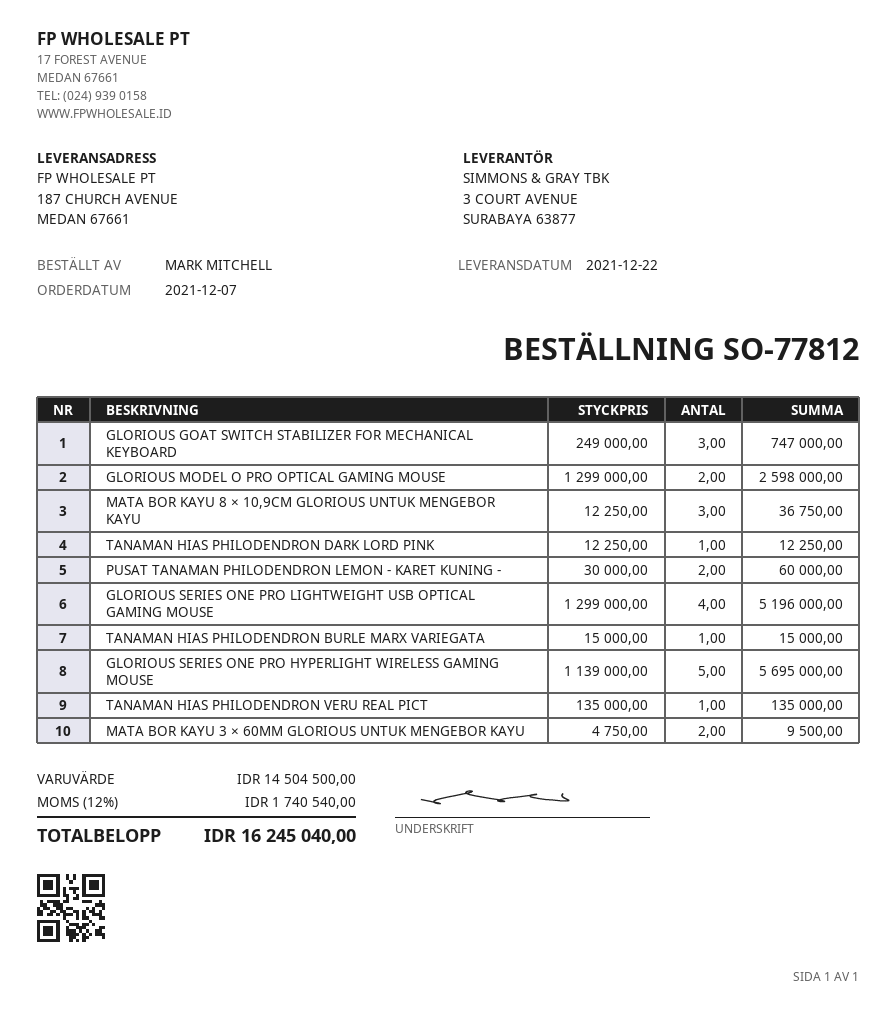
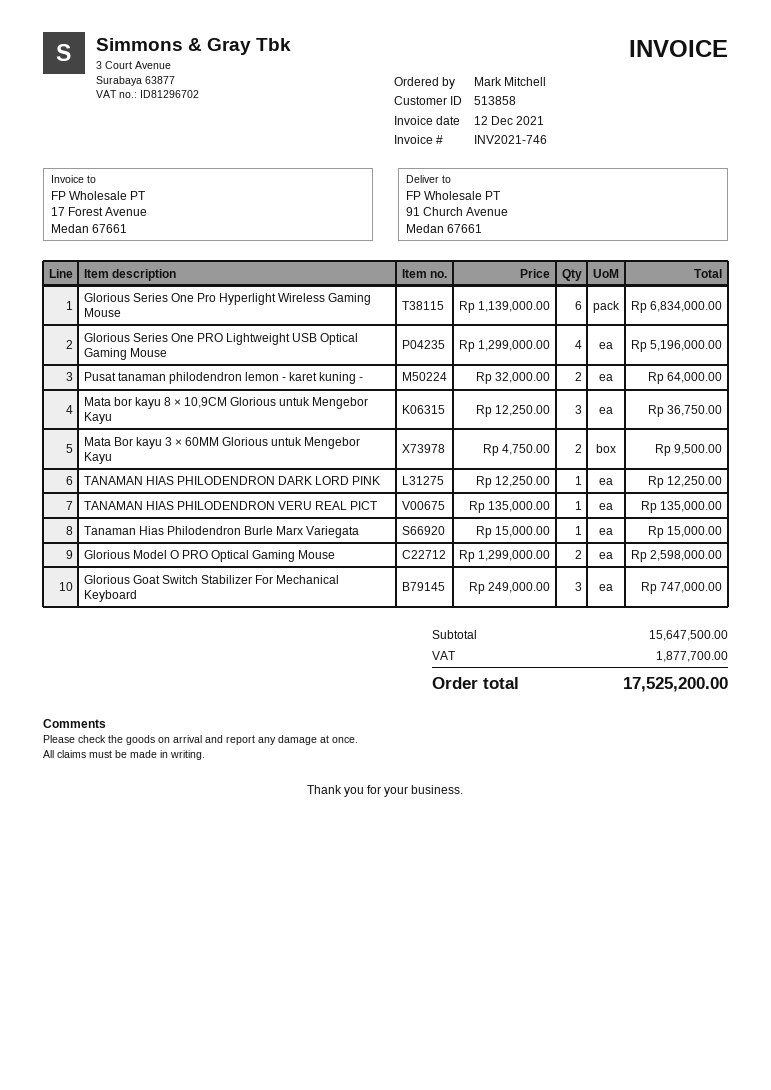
ship to: 187 CHURCH AVENUE, MEDAN 67661 -> 91 Church Avenue, Medan 67661
PUSAT TANAMAN PHILODENDRON LEMON - KARET KUNING -: 2 x 30000.00 = 60000.00 -> 2 x 32000.00 = 64000.00
GLORIOUS SERIES ONE PRO HYPERLIGHT WIRELESS GAMING MOUSE: 5 x 1139000.00 = 5695000.00 -> 6 x 1139000.00 = 6834000.00
subtotal: 14504500.00 -> 15647500.00
tax: 1740540.00 -> 1877700.00
total: 16245040.00 -> 17525200.00

